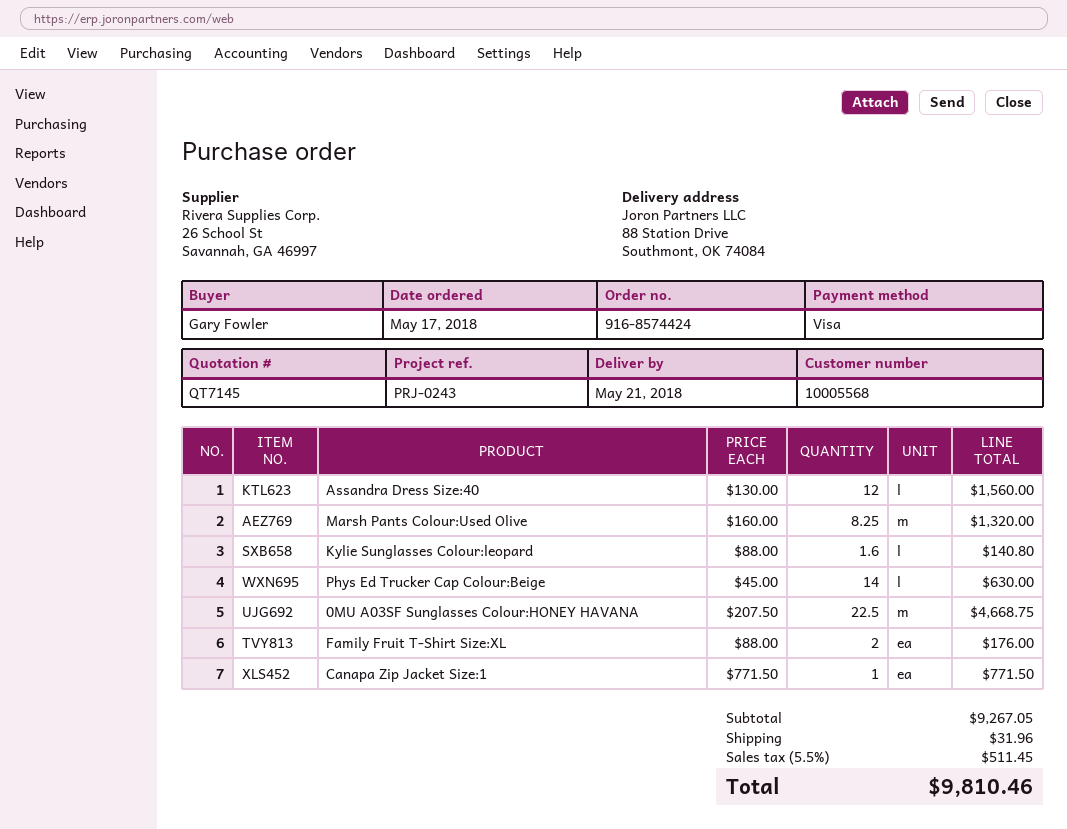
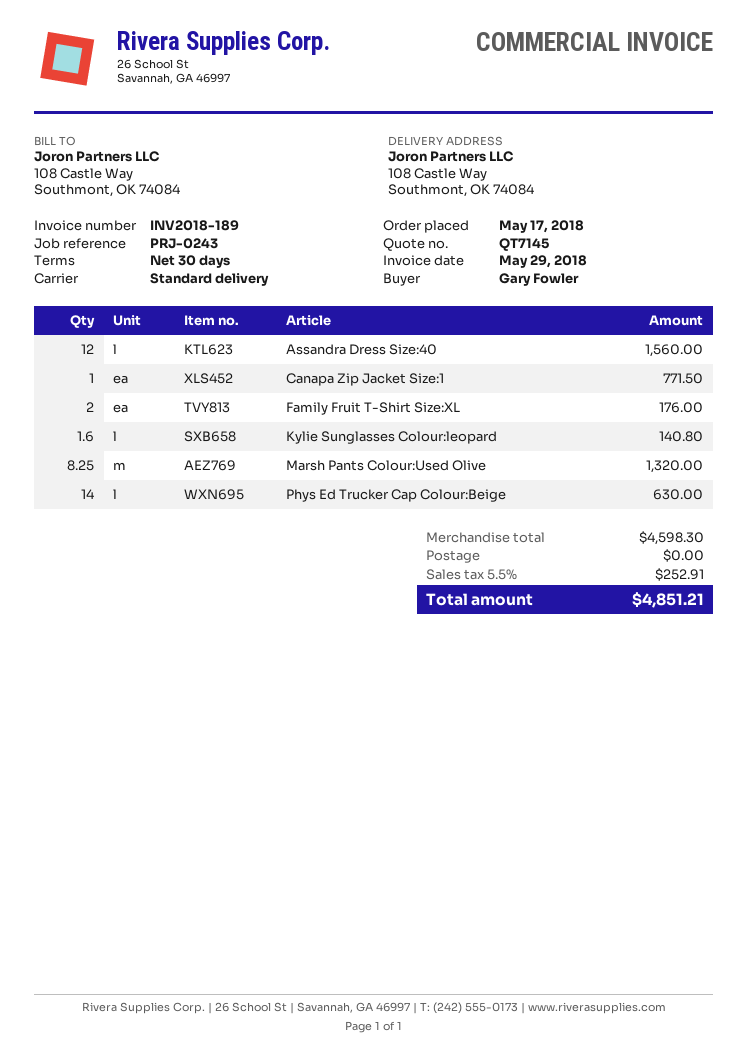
ship to: 88 Station Drive, Southmont, OK 74084 -> 108 Castle Way, Southmont, OK 74084
0MU A03SF Sunglasses Colour:HONEY HAVANA: 22.5 for 4668.75 -> none
subtotal: 9267.05 -> 4598.30
shipping: 31.96 -> 0.00
tax: 5.5% = 511.45 -> 5.5% = 252.91
total: 9810.46 -> 4851.21

